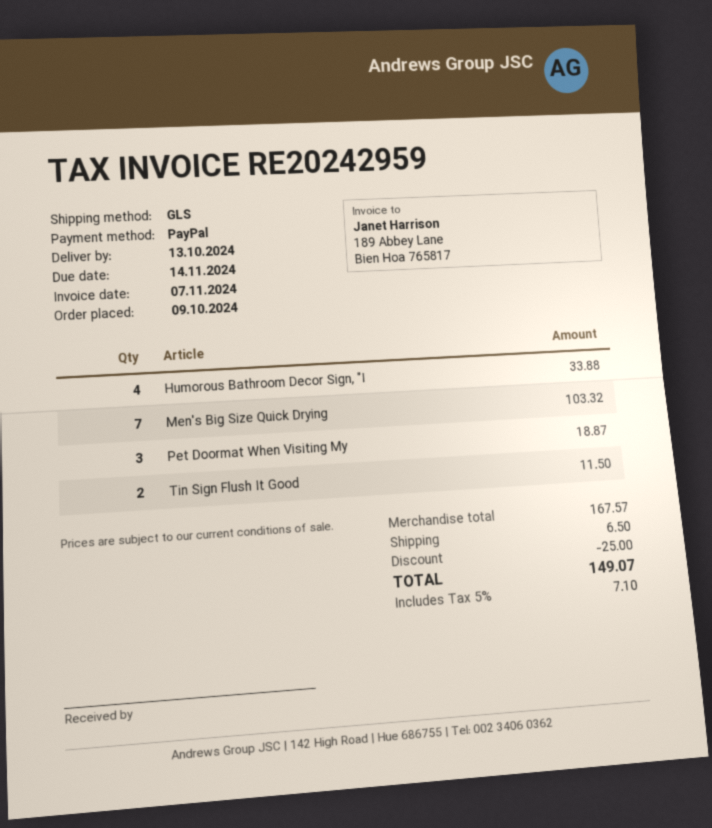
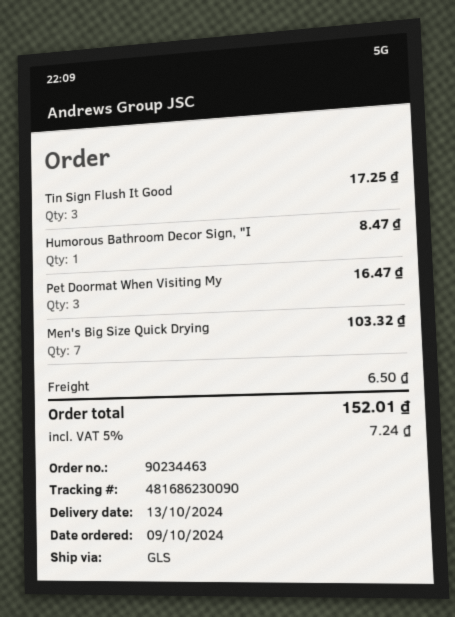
Humorous Bathroom Decor Sign, "I: 4 for 33.88 -> 1 for 8.47
Pet Doormat When Visiting My: 3 for 18.87 -> 3 for 16.47
Tin Sign Flush It Good: 2 for 11.50 -> 3 for 17.25
discount: 25.00 -> none
tax: 5% = 7.10 -> 5% = 7.24
total: 149.07 -> 152.01

